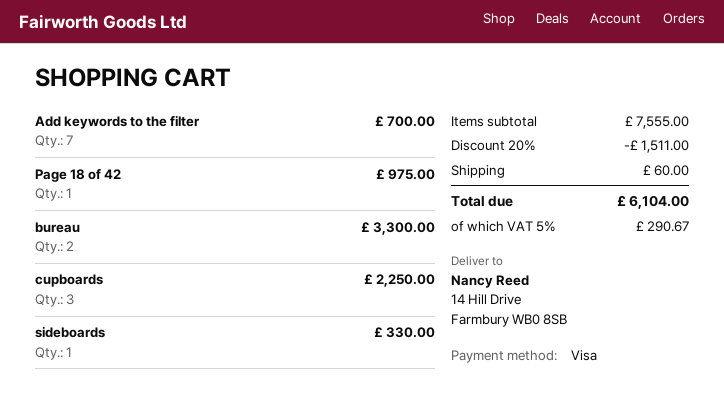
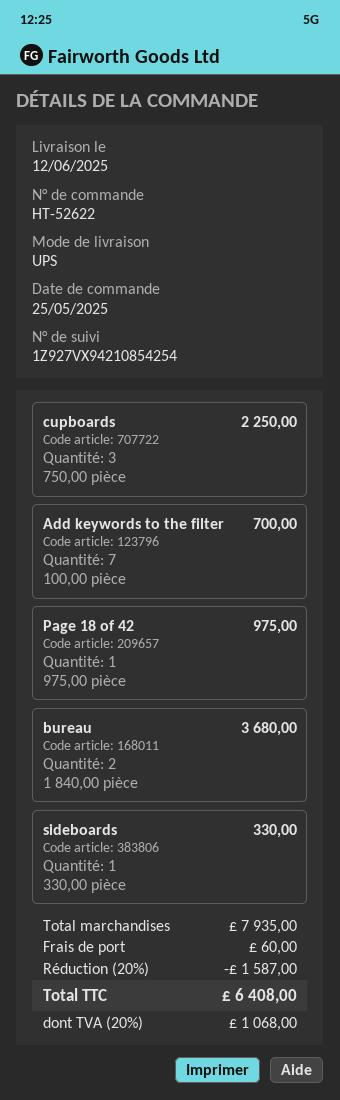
bureau: 2 for 3300.00 -> 2 for 3680.00
subtotal: 7555.00 -> 7935.00
discount: 20% = 1511.00 -> 20% = 1587.00
tax: 5% = 290.67 -> 20% = 1068.00
total: 6104.00 -> 6408.00

